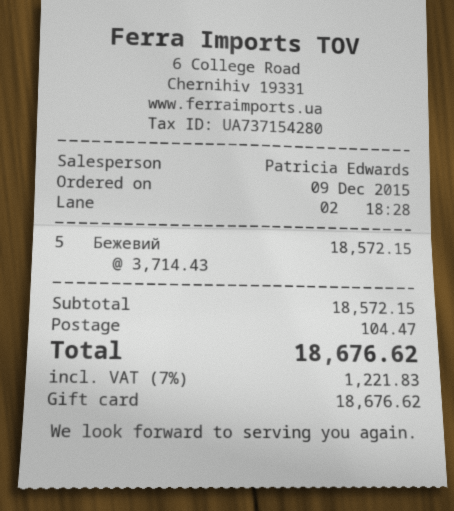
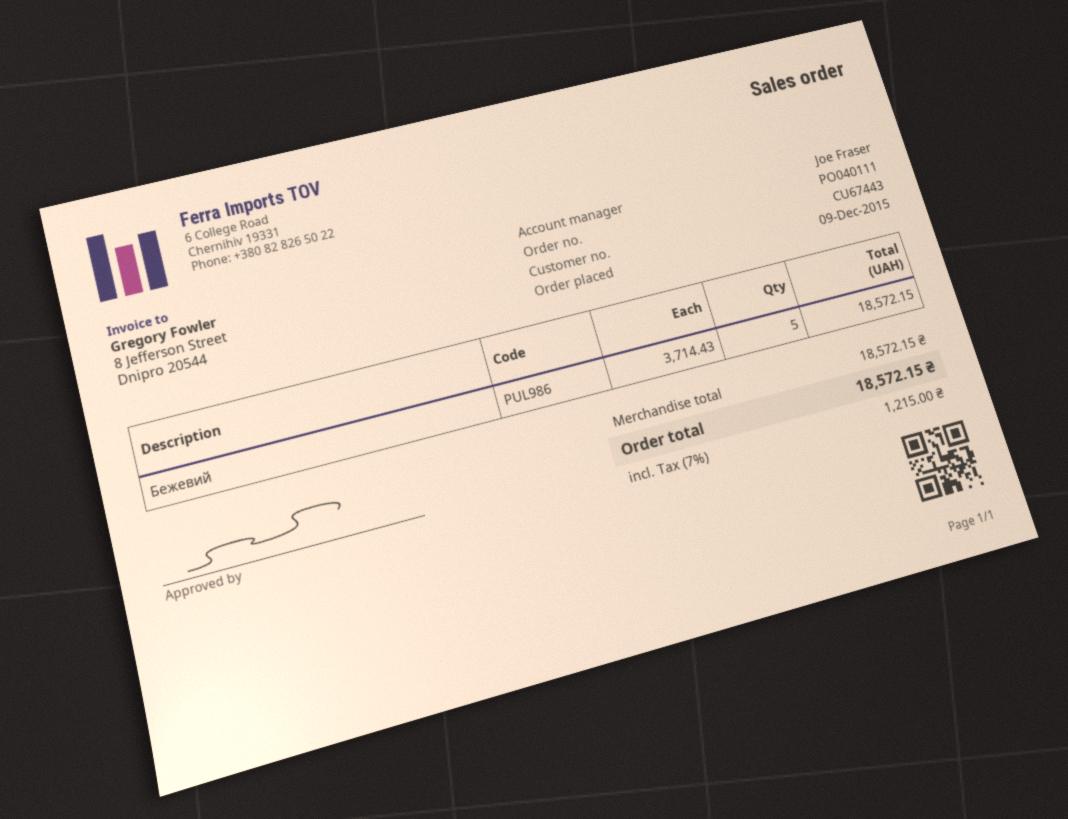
sales rep: Patricia Edwards -> Joe Fraser
shipping: 104.47 -> none
tax: 7% = 1221.83 -> 7% = 1215.00
total: 18676.62 -> 18572.15

